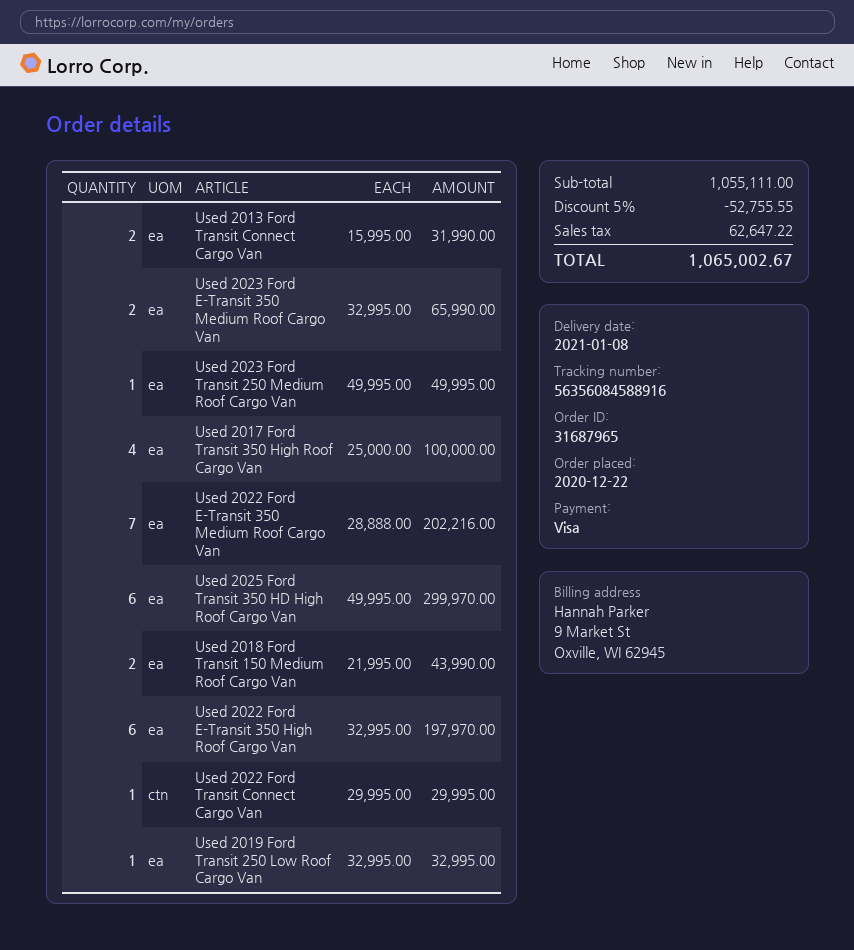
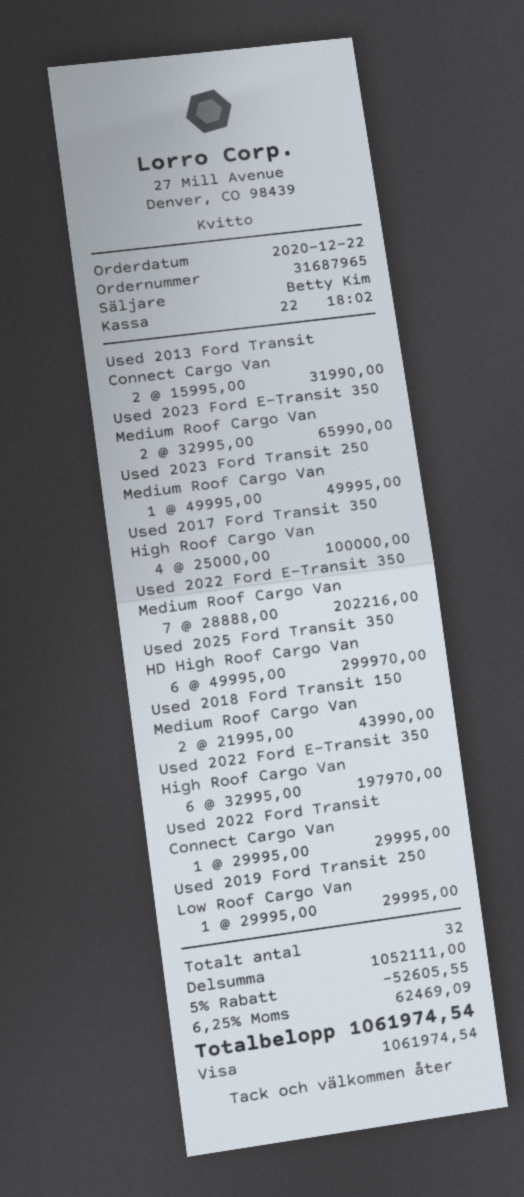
Used 2019 Ford Transit 250 Low Roof Cargo Van: 1 x 32995.00 = 32995.00 -> 1 x 29995.00 = 29995.00
subtotal: 1055111.00 -> 1052111.00
discount: 5% = 52755.55 -> 5% = 52605.55
tax: 62647.22 -> 62469.09
total: 1065002.67 -> 1061974.54

